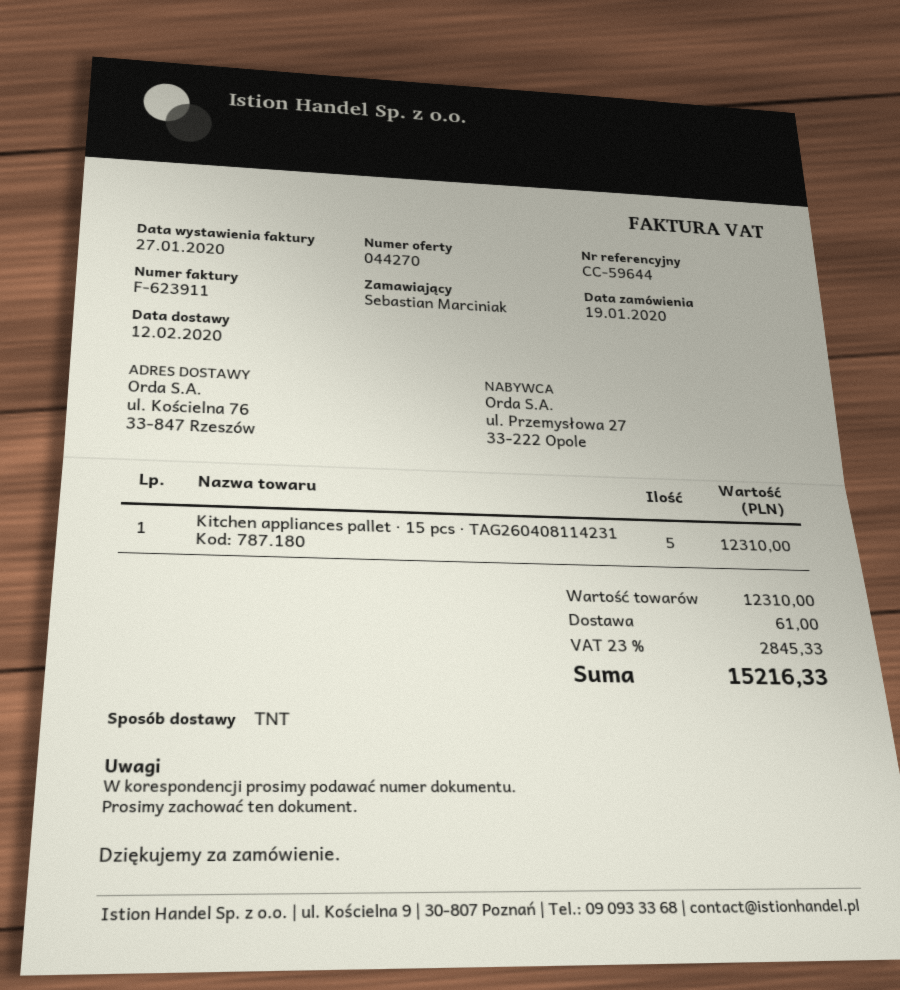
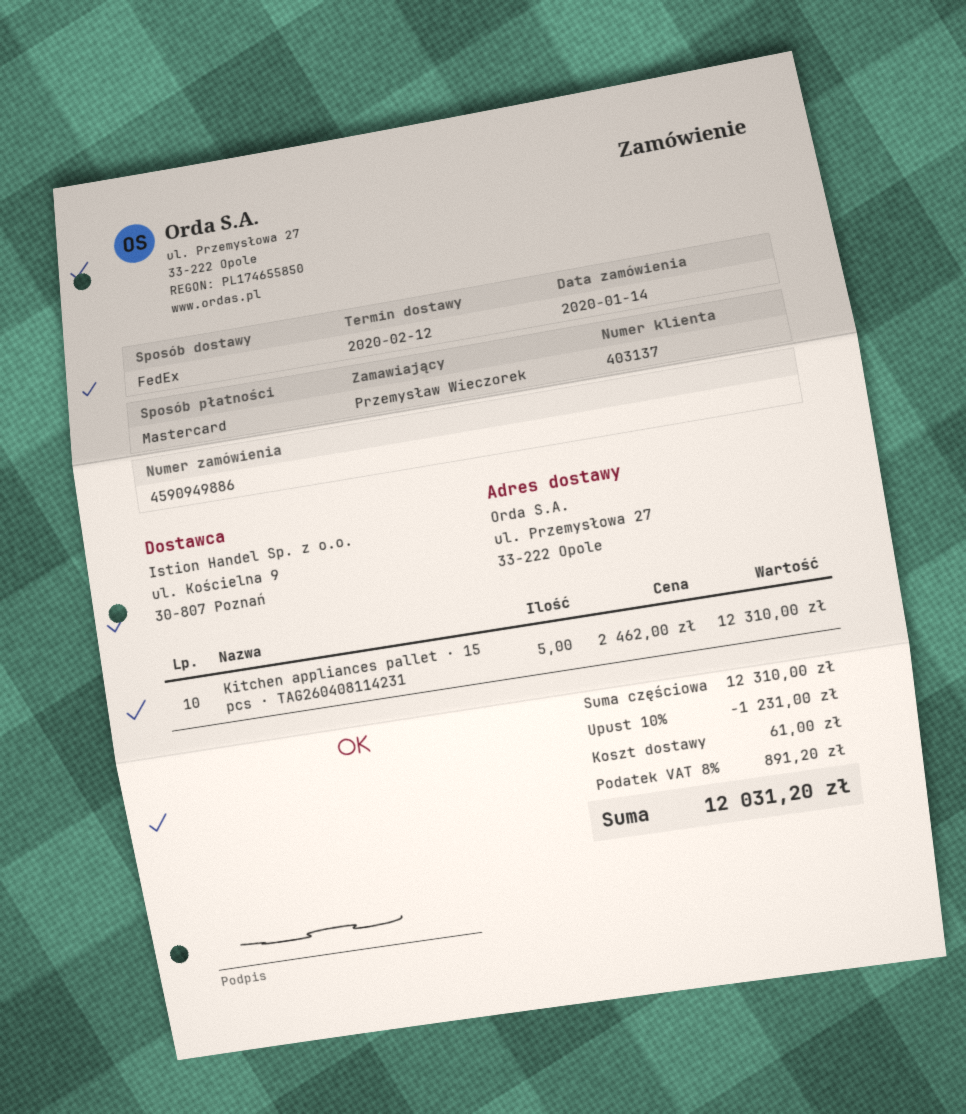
order date: 2020-01-19 -> 2020-01-14
ordered by: Sebastian Marciniak -> Przemysław Wieczorek
shipping method: TNT -> FedEx
ship to: ul. Kościelna 76, 33-847 Rzeszów -> ul. Przemysłowa 27, 33-222 Opole
discount: none -> 10% = 1231.00
tax: 23% = 2845.33 -> 8% = 891.20
total: 15216.33 -> 12031.20

